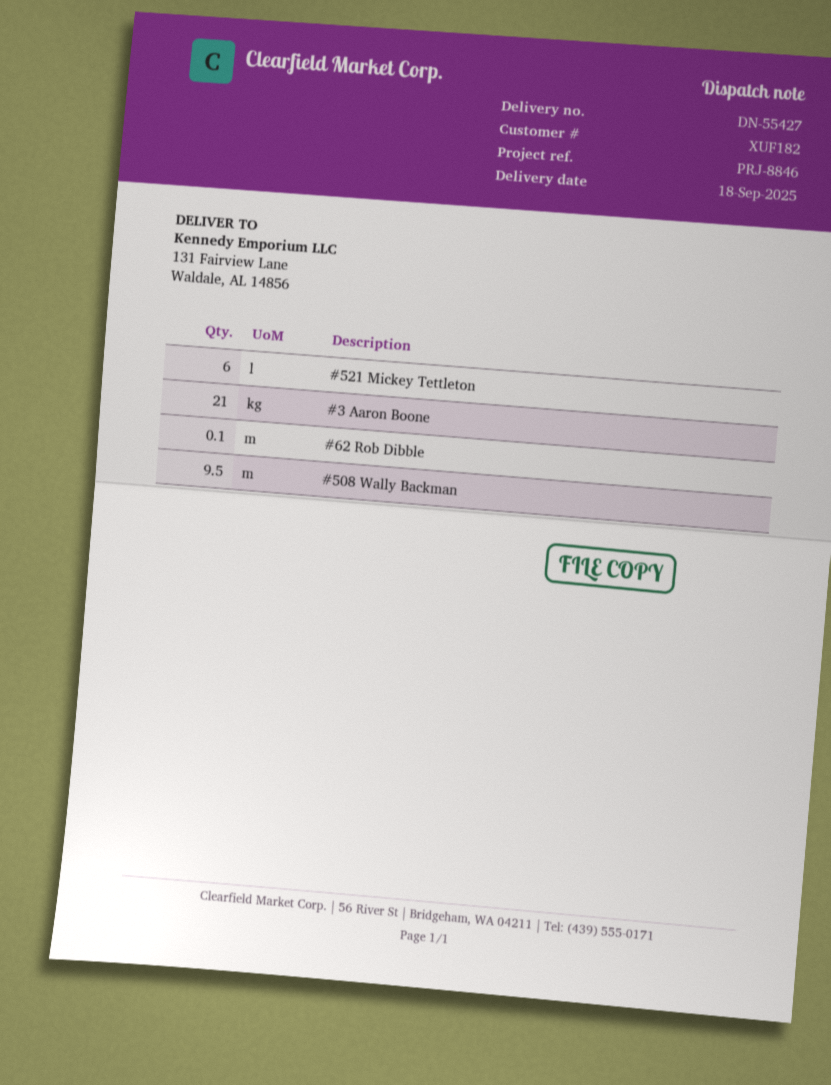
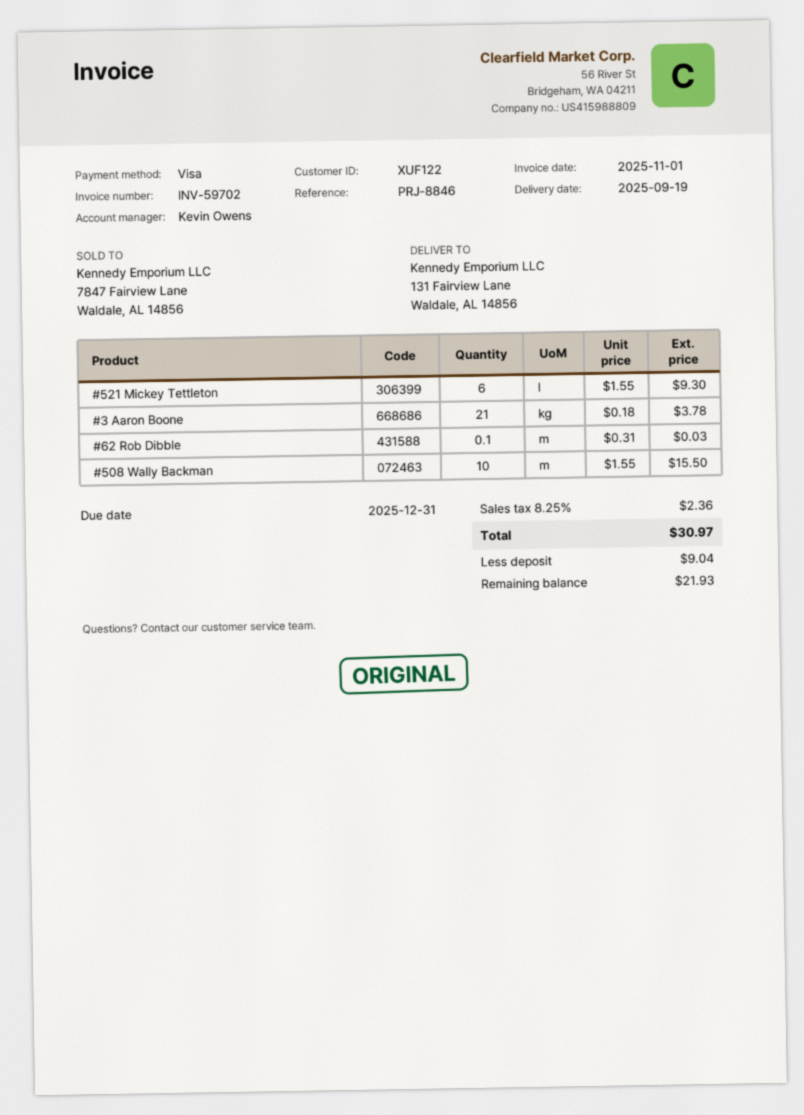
delivery date: 2025-09-18 -> 2025-09-19
customer number: XUF182 -> XUF122
#508 Wally Backman: 9.5 -> 10

